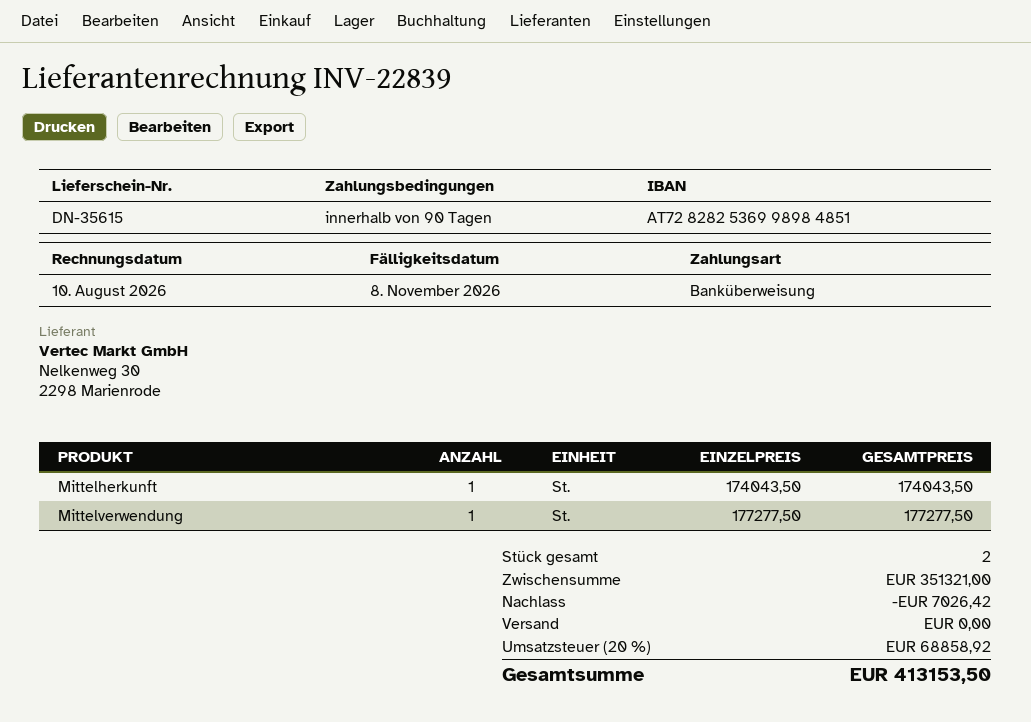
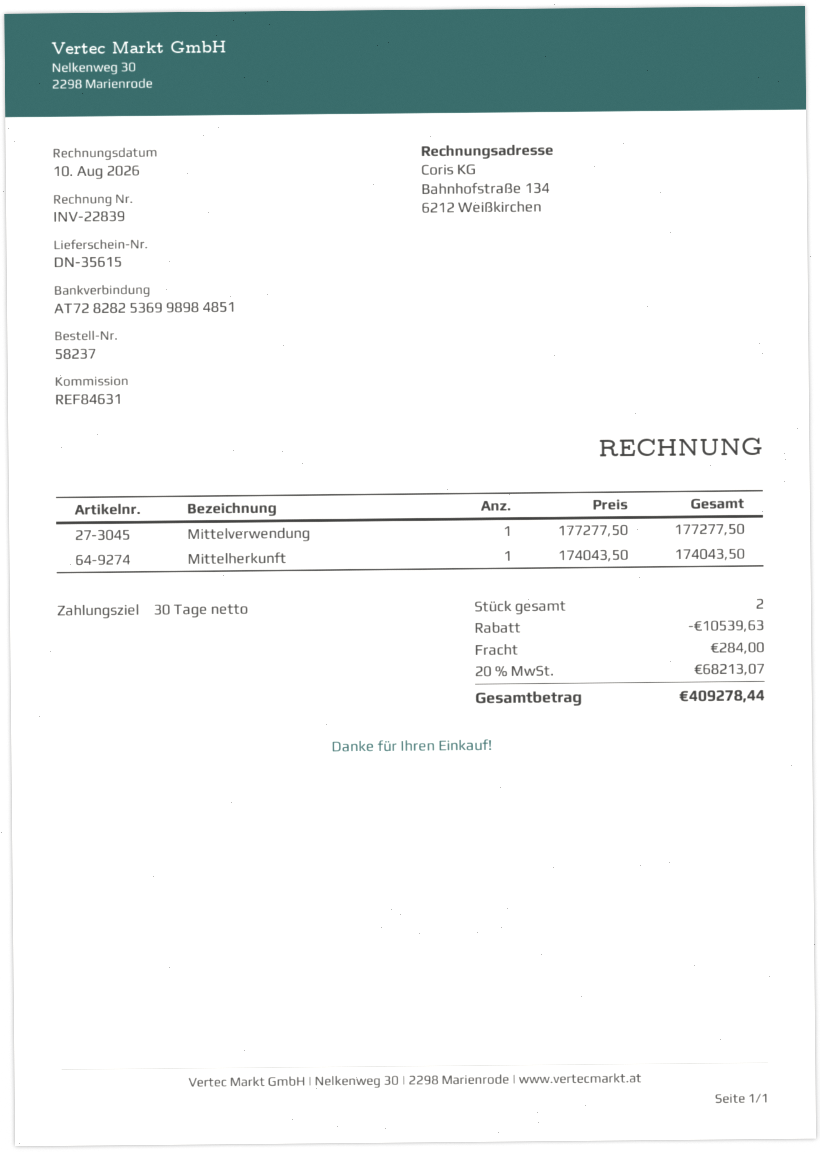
payment terms: 90 days -> 30 days
discount: 7026.42 -> 10539.63
shipping: 0.00 -> 284.00
tax: 20% = 68858.92 -> 20% = 68213.07
total: 413153.50 -> 409278.44

